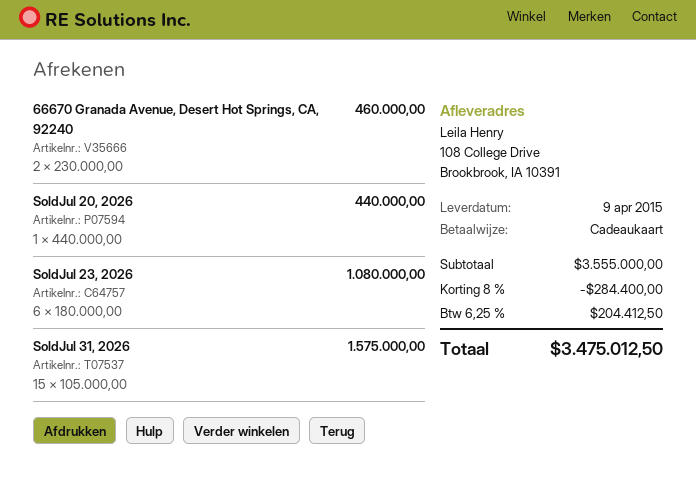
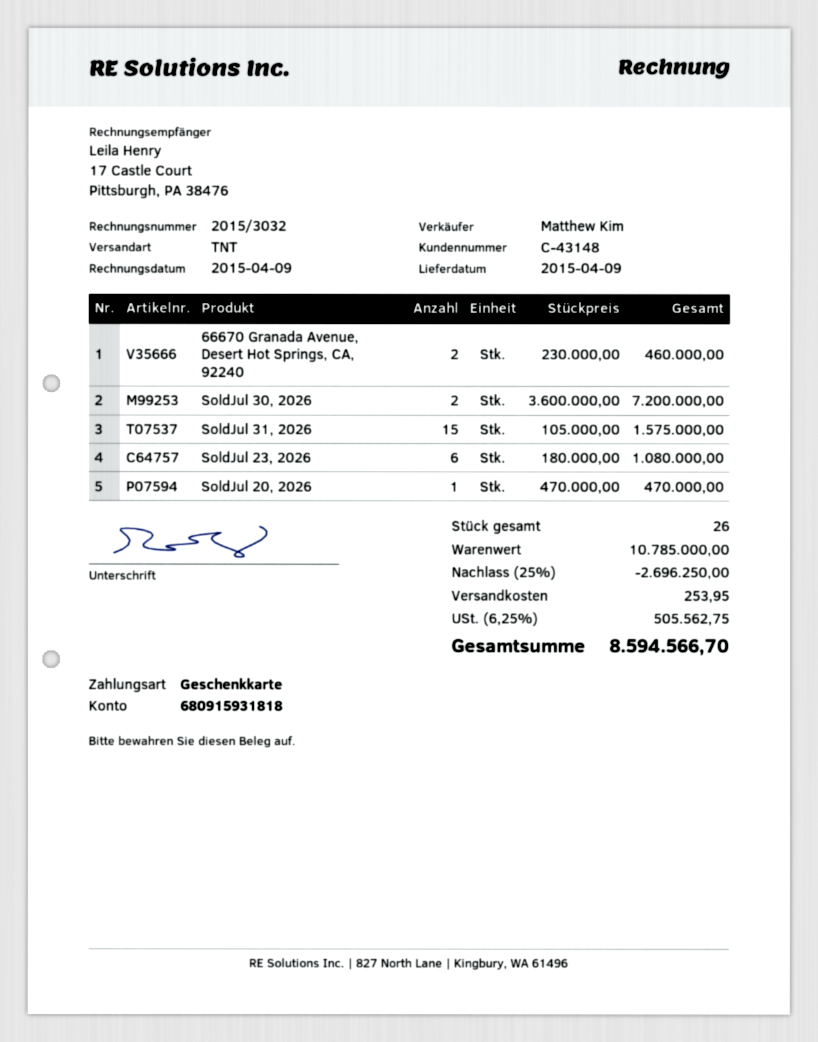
SoldJul 20, 2026: 1 x 440000.00 = 440000.00 -> 1 x 470000.00 = 470000.00
SoldJul 30, 2026: none -> 2 x 3600000.00 = 7200000.00
subtotal: 3555000.00 -> 10785000.00
discount: 8% = 284400.00 -> 25% = 2696250.00
shipping: none -> 253.95
tax: 6.25% = 204412.50 -> 6.25% = 505562.75
total: 3475012.50 -> 8594566.70

